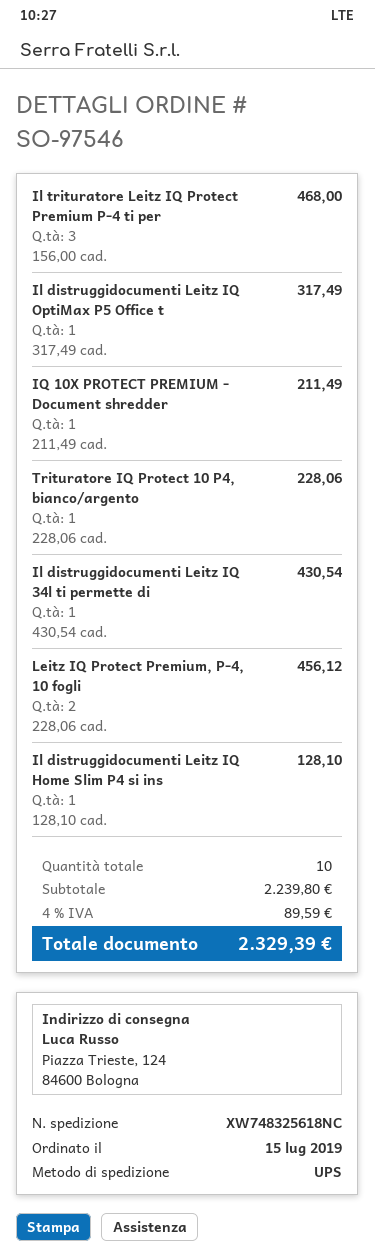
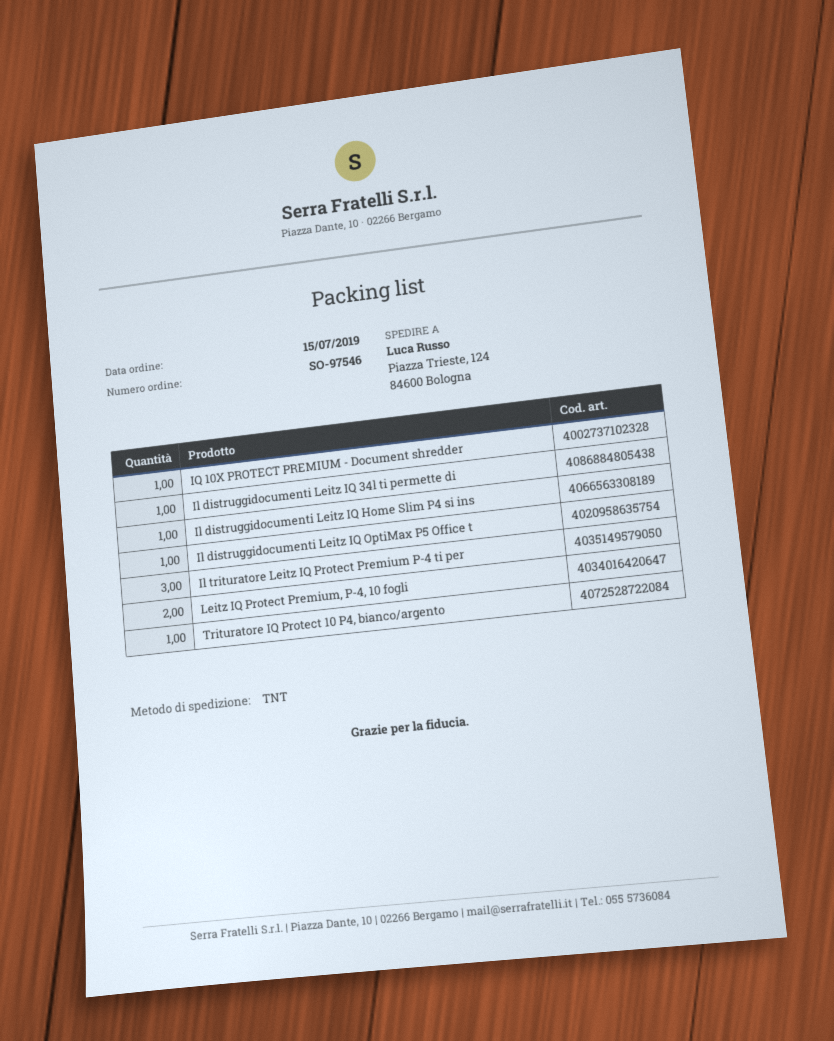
shipping method: UPS -> TNT

